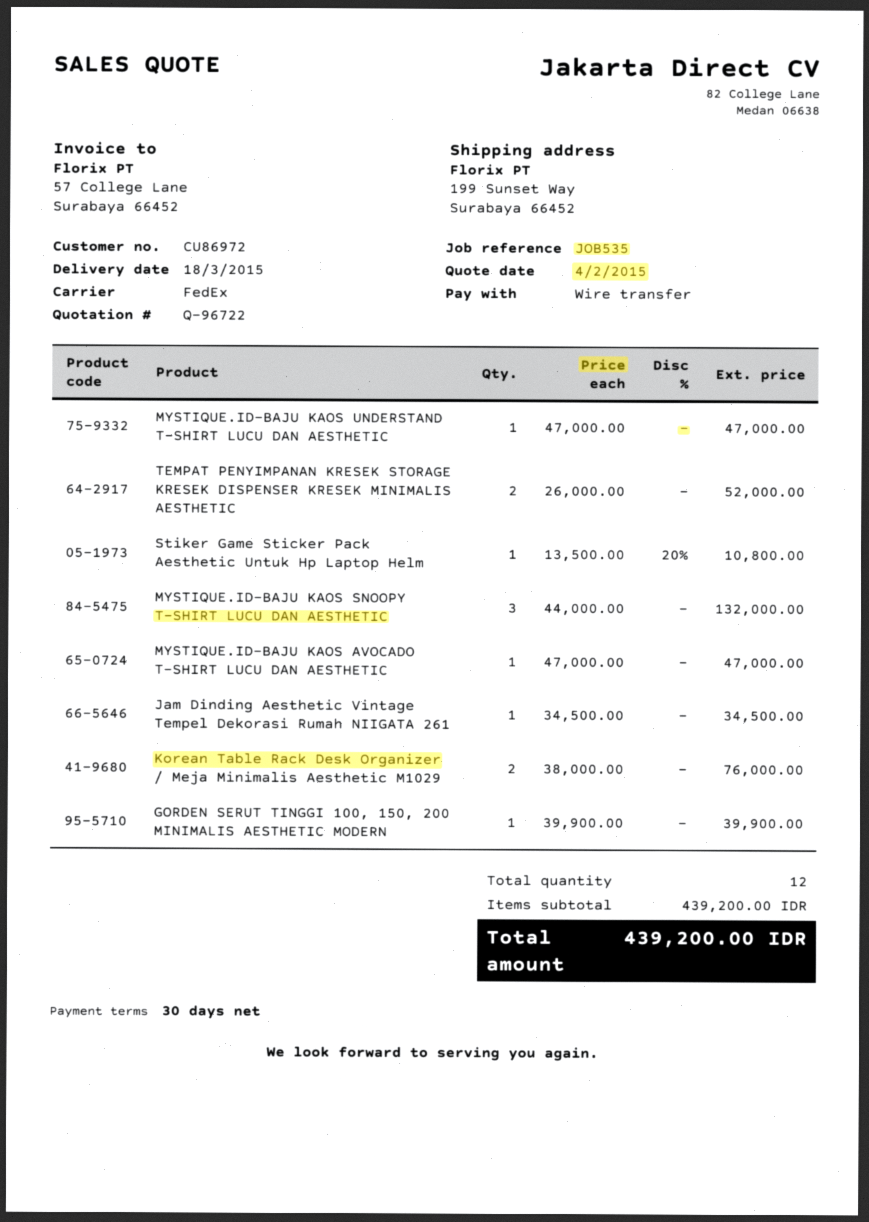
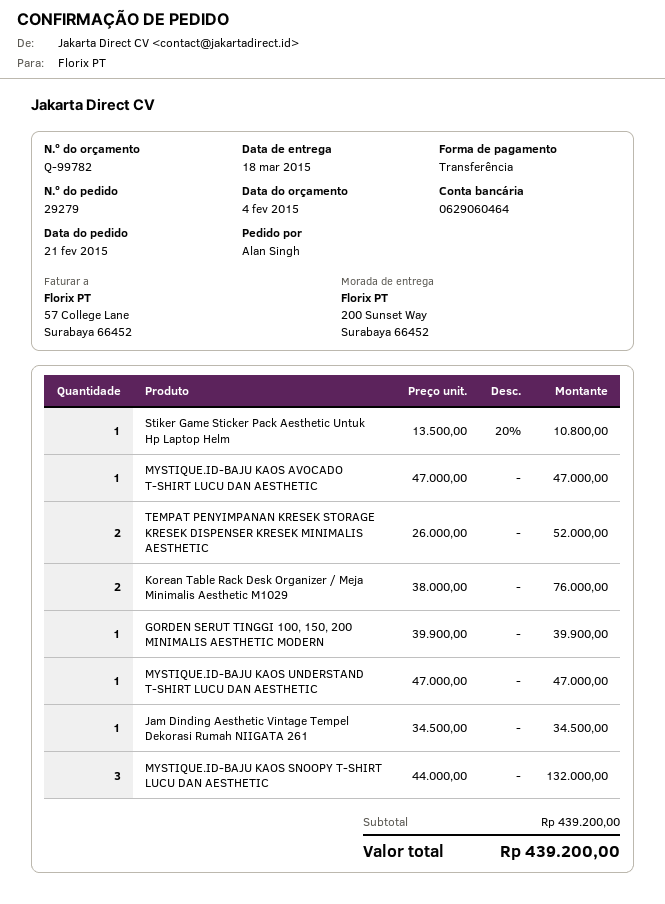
quote number: Q-96722 -> Q-99782
ship to: 199 Sunset Way, Surabaya 66452 -> 200 Sunset Way, Surabaya 66452

